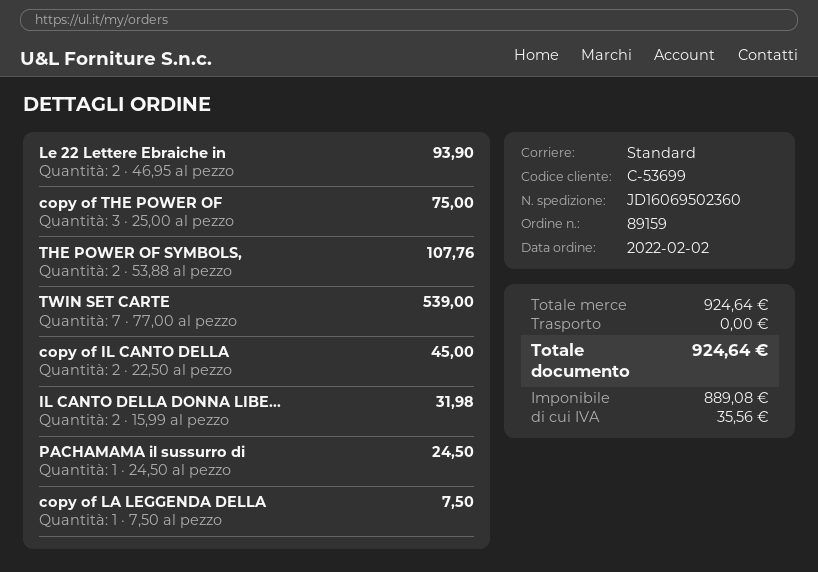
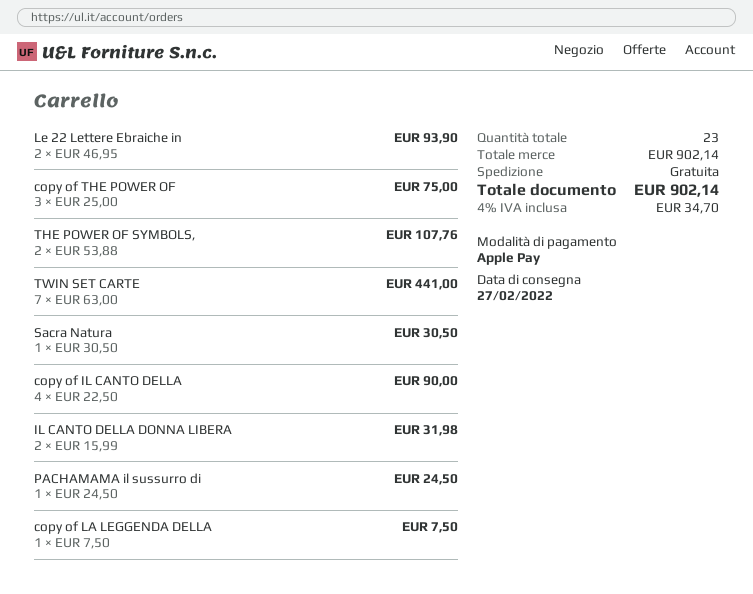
TWIN SET CARTE: 7 x 77.00 = 539.00 -> 7 x 63.00 = 441.00
copy of IL CANTO DELLA: 2 x 22.50 = 45.00 -> 4 x 22.50 = 90.00
Sacra Natura: none -> 1 x 30.50 = 30.50
subtotal: 924.64 -> 902.14
tax: 35.56 -> 34.70
total: 924.64 -> 902.14

